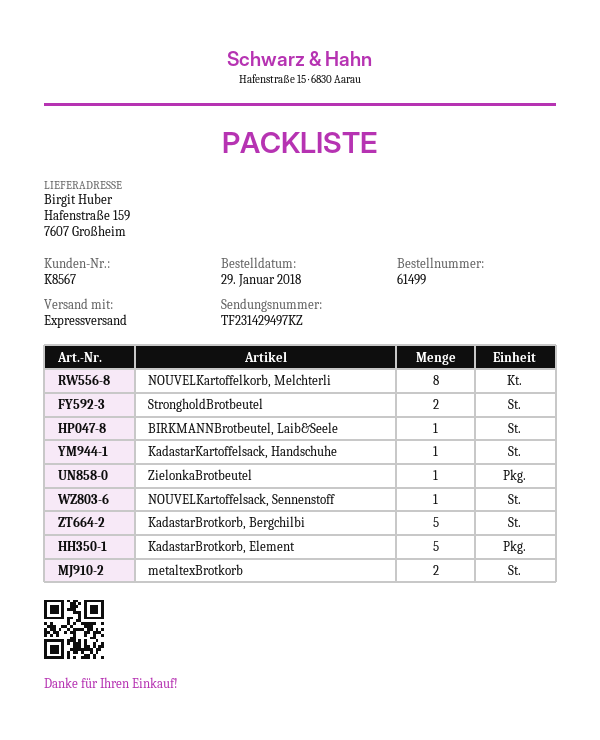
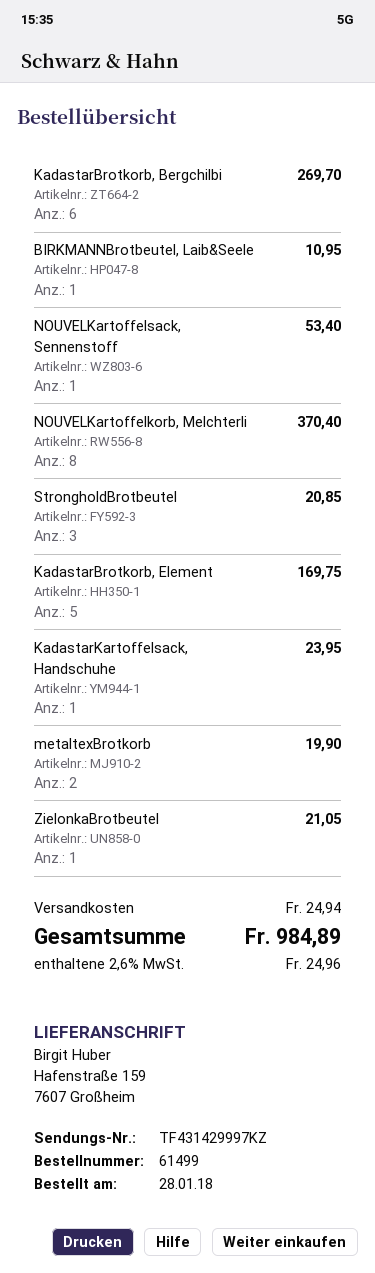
order date: 2018-01-29 -> 2018-01-28
tracking number: TF231429497KZ -> TF431429997KZ
StrongholdBrotbeutel: 2 -> 3
KadastarBrotkorb, Bergchilbi: 5 -> 6

